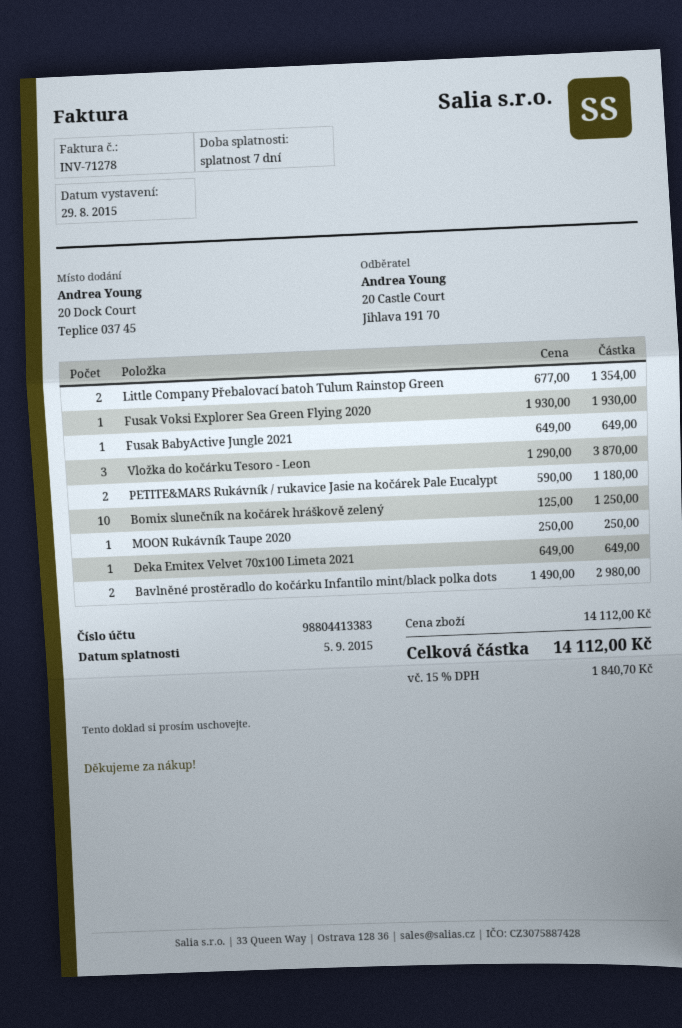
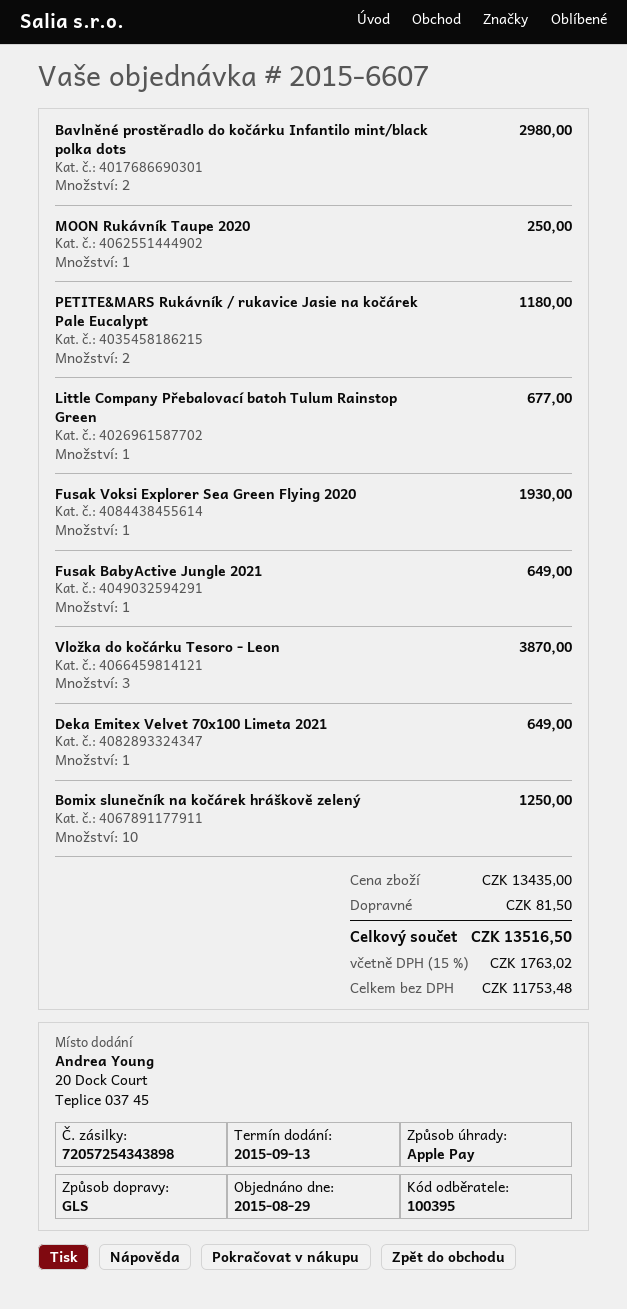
Little Company Přebalovací batoh Tulum Rainstop Green: 2 for 1354.00 -> 1 for 677.00
subtotal: 14112.00 -> 13435.00
shipping: none -> 81.50
tax: 15% = 1840.70 -> 15% = 1763.02
total: 14112.00 -> 13516.50

